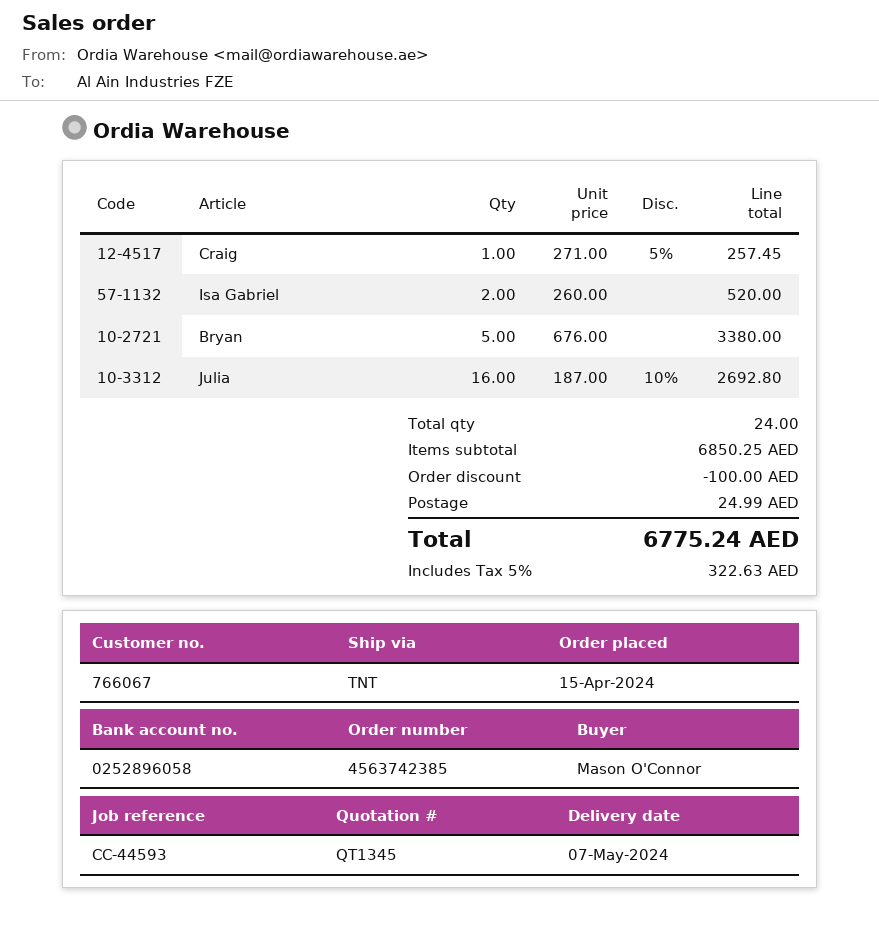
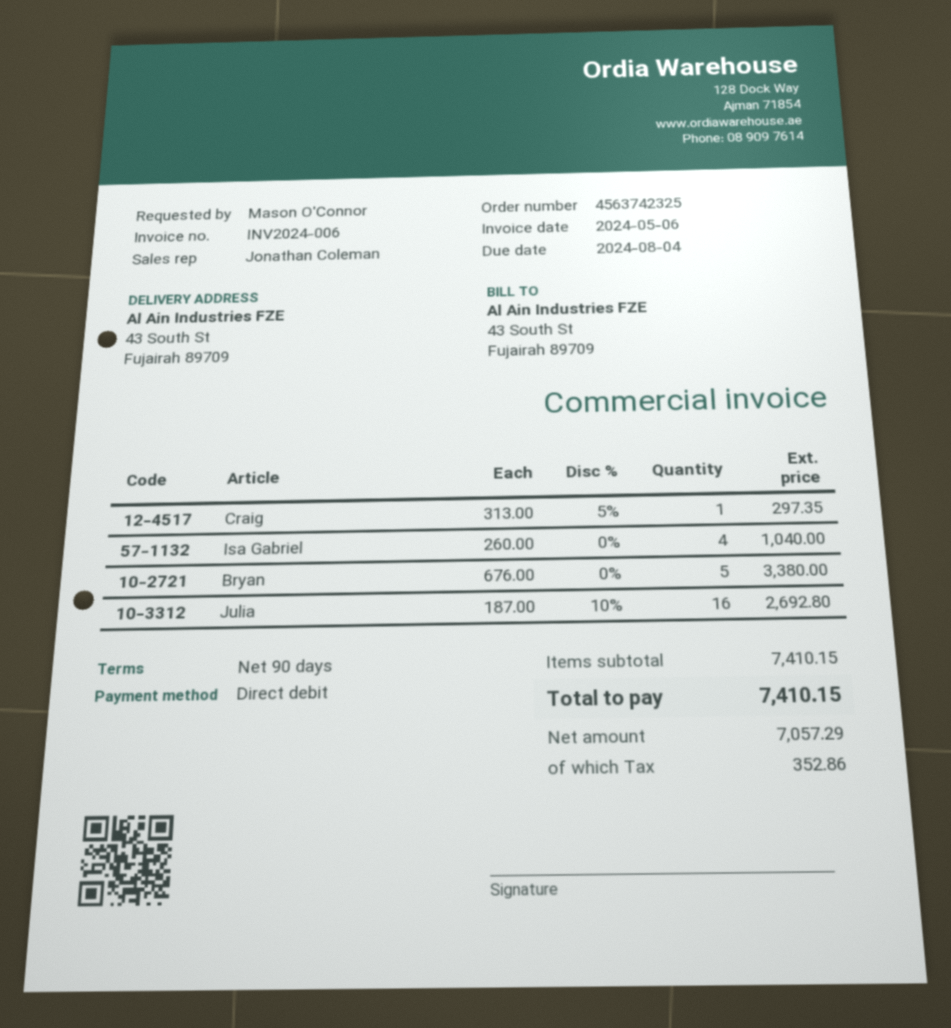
order number: 4563742385 -> 4563742325
Craig: 1 x 271.00 - 5% = 257.45 -> 1 x 313.00 - 5% = 297.35
Isa Gabriel: 2 x 260.00 = 520.00 -> 4 x 260.00 = 1040.00
subtotal: 6850.25 -> 7410.15
discount: 100.00 -> none
shipping: 24.99 -> none
tax: 322.63 -> 352.86
total: 6775.24 -> 7410.15

